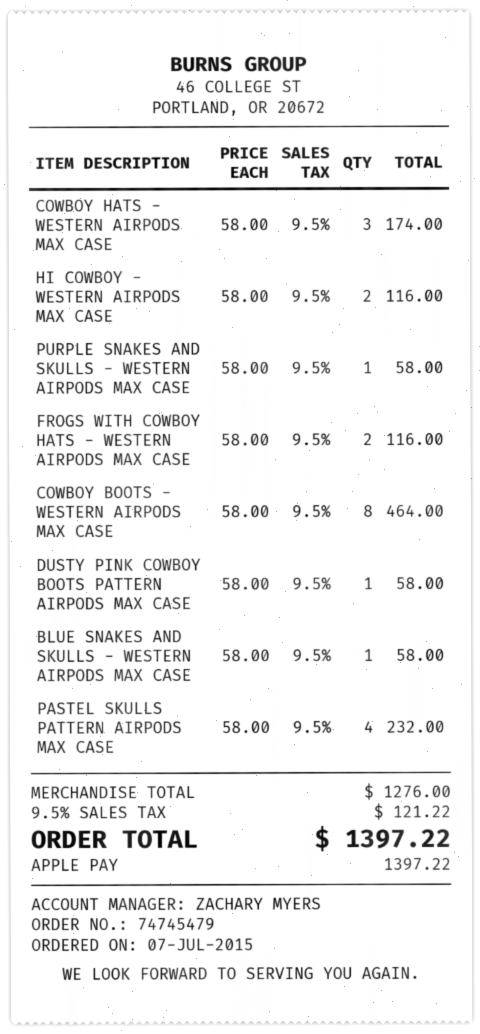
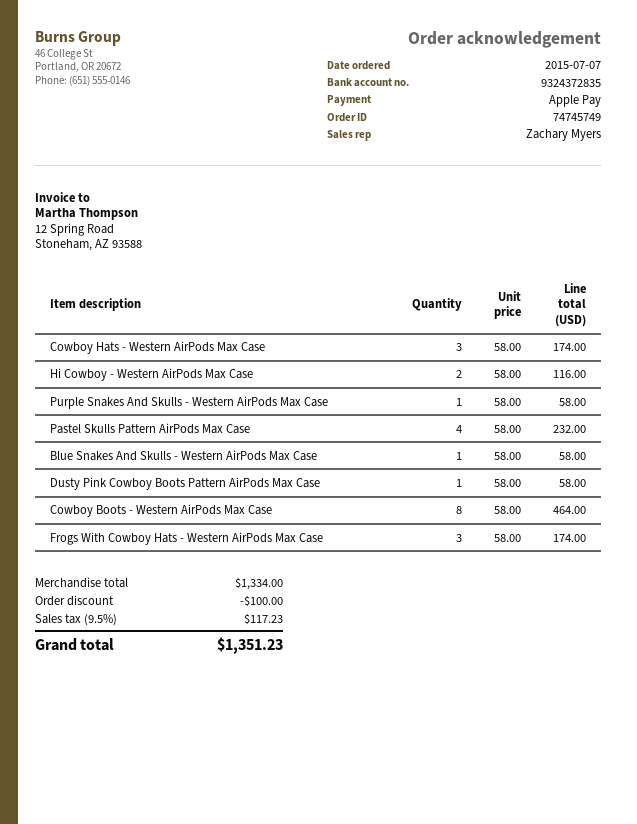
order number: 74745479 -> 74745749
FROGS WITH COWBOY HATS - WESTERN AIRPODS MAX CASE: 2 x 58.00 = 116.00 -> 3 x 58.00 = 174.00
subtotal: 1276.00 -> 1334.00
discount: none -> 100.00
tax: 9.5% = 121.22 -> 9.5% = 117.23
total: 1397.22 -> 1351.23

